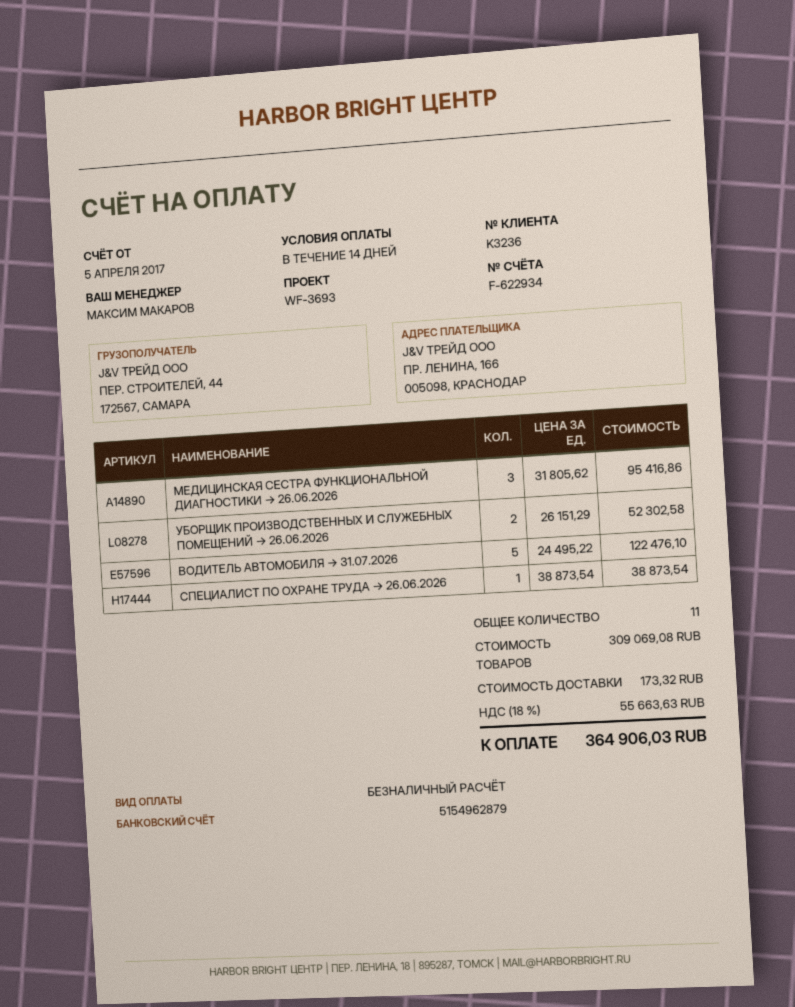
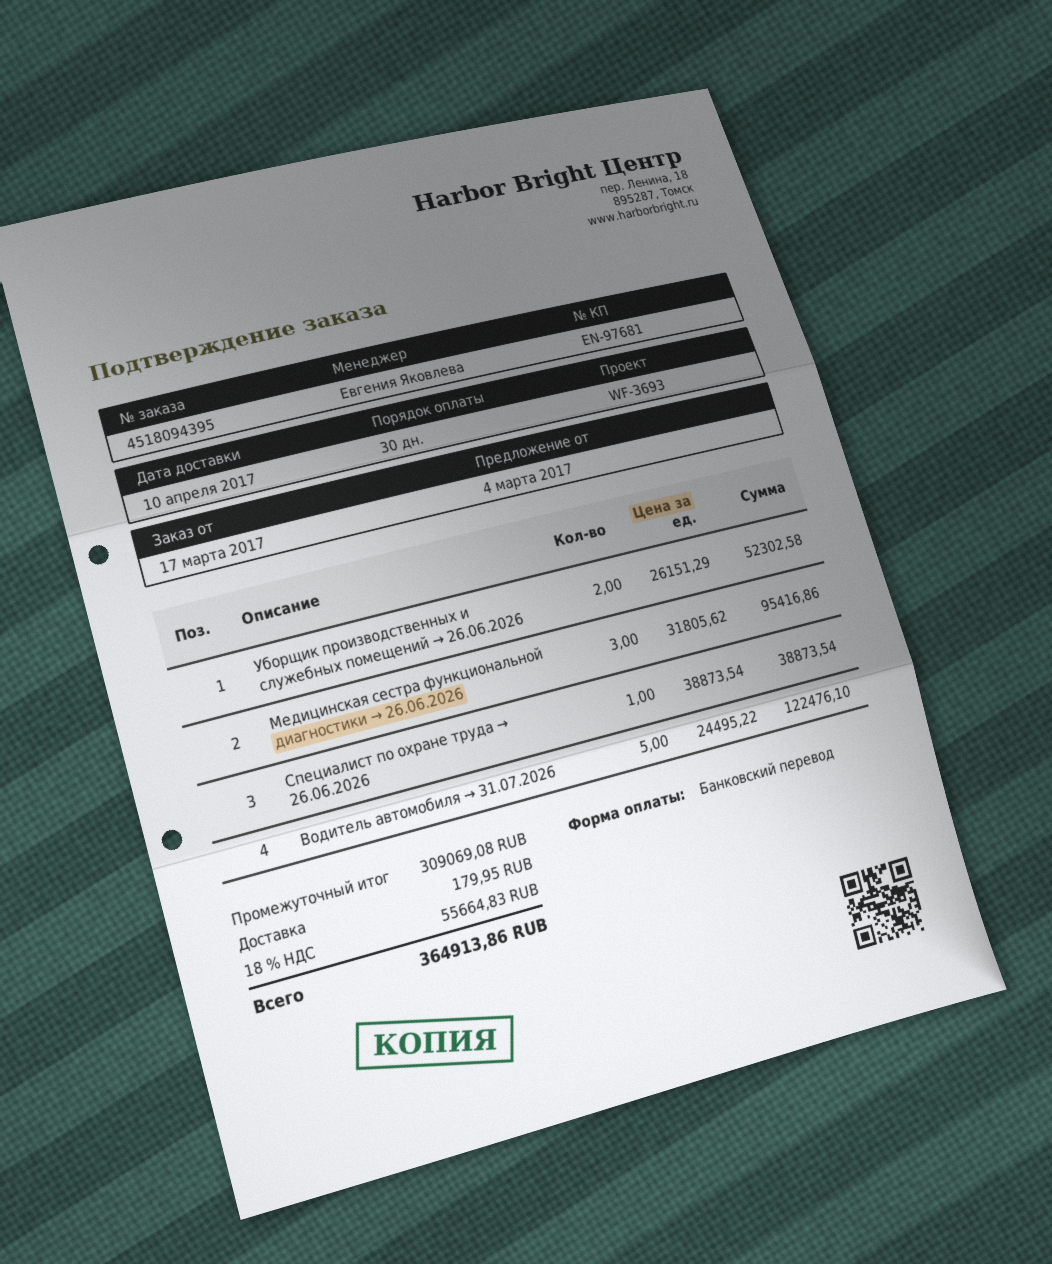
payment terms: 14 days -> 30 days
sales rep: МАКСИМ МАКАРОВ -> Евгения Яковлева
shipping: 173.32 -> 179.95
tax: 18% = 55663.63 -> 18% = 55664.83
total: 364906.03 -> 364913.86

